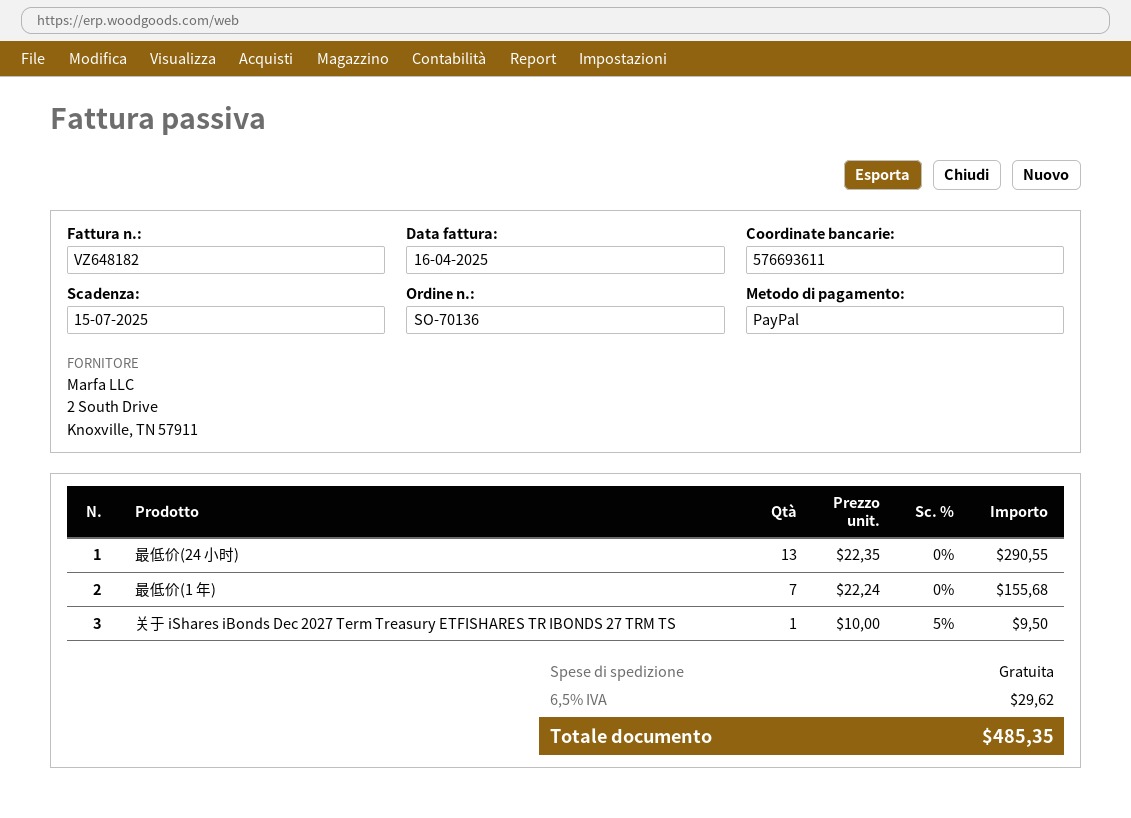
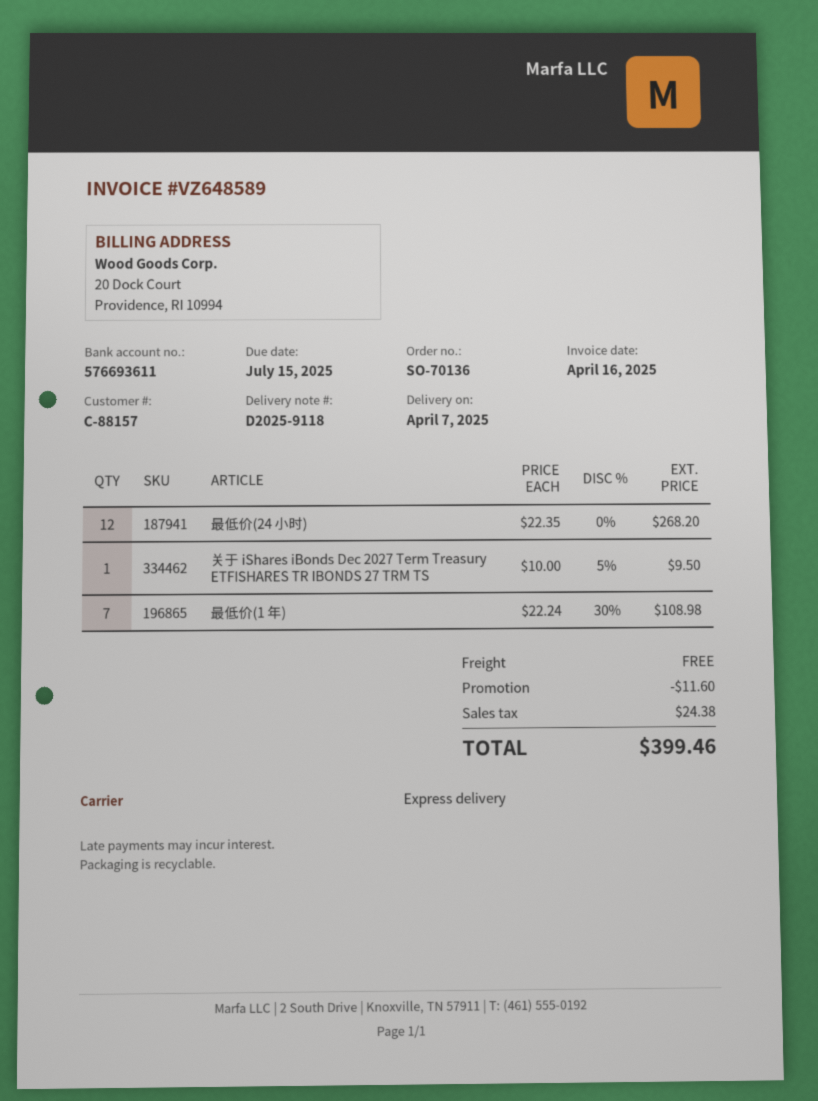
invoice number: VZ648182 -> VZ648589
最低价(24 小时): 13 x 22.35 = 290.55 -> 12 x 22.35 = 268.20
最低价(1 年): 7 x 22.24 = 155.68 -> 7 x 22.24 - 30% = 108.98
discount: none -> 11.60
tax: 29.62 -> 24.38
total: 485.35 -> 399.46

